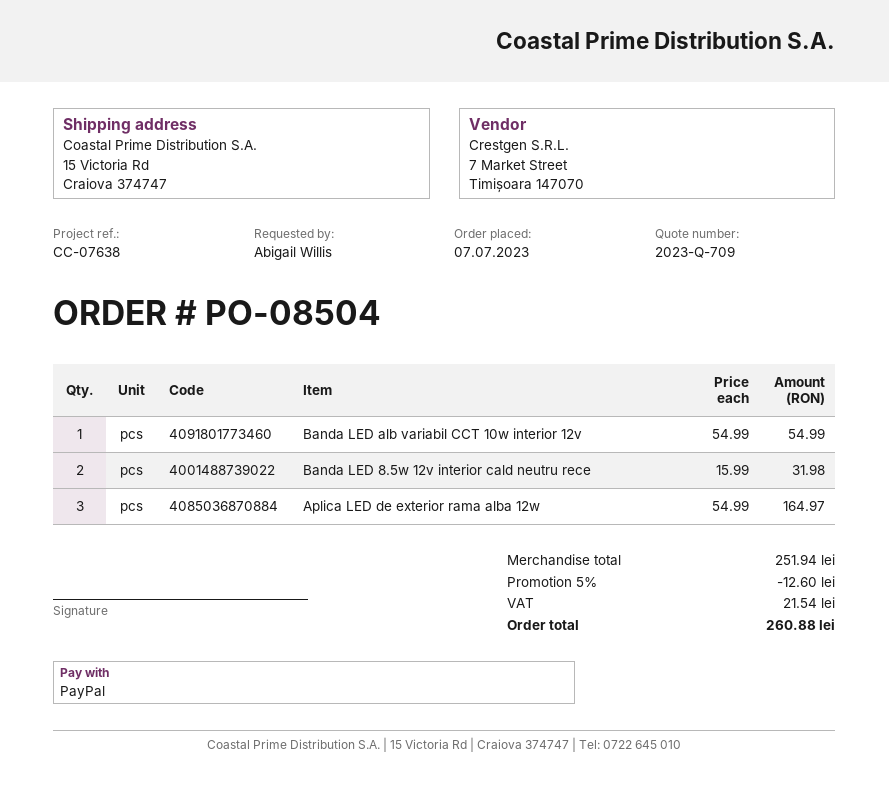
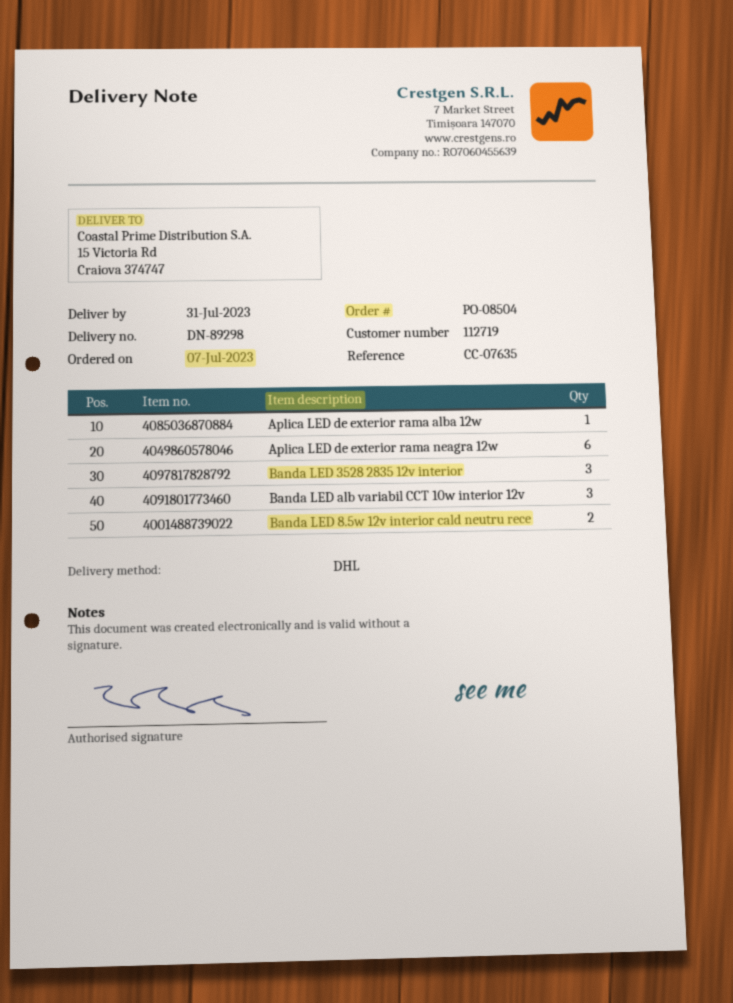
reference: CC-07638 -> CC-07635
Banda LED alb variabil CCT 10w interior 12v: 1 -> 3
Aplica LED de exterior rama alba 12w: 3 -> 1
Aplica LED de exterior rama neagra 12w: none -> 6
Banda LED 3528 2835 12v interior: none -> 3

